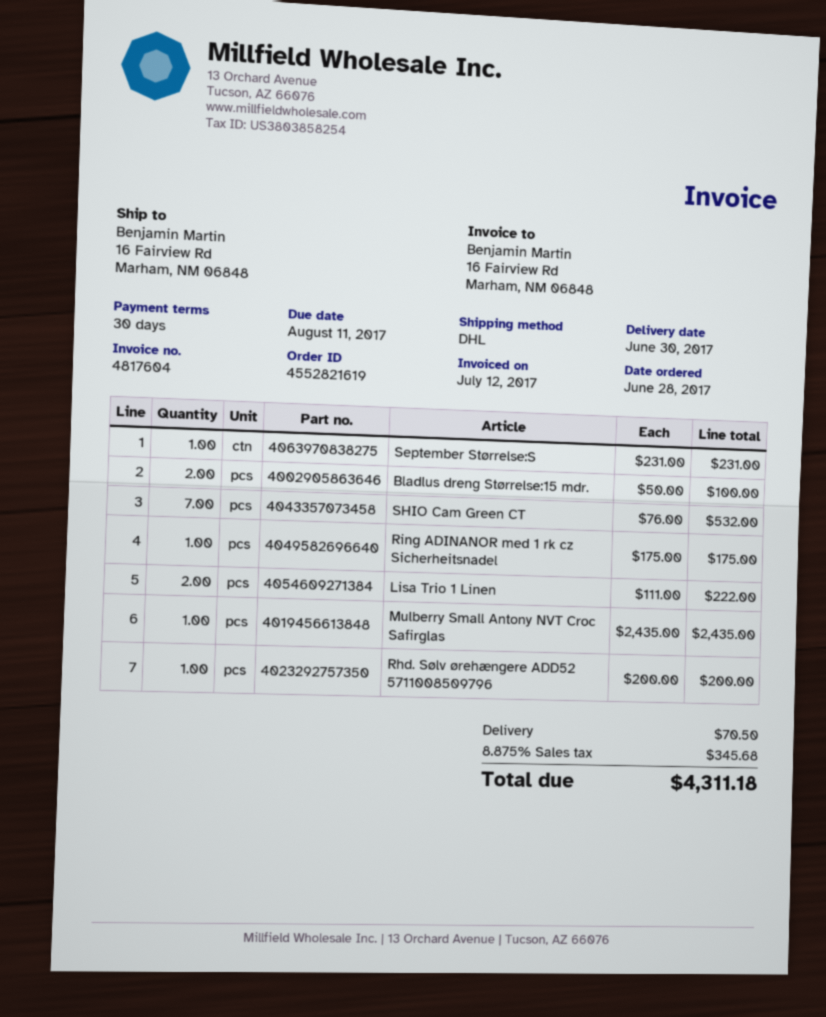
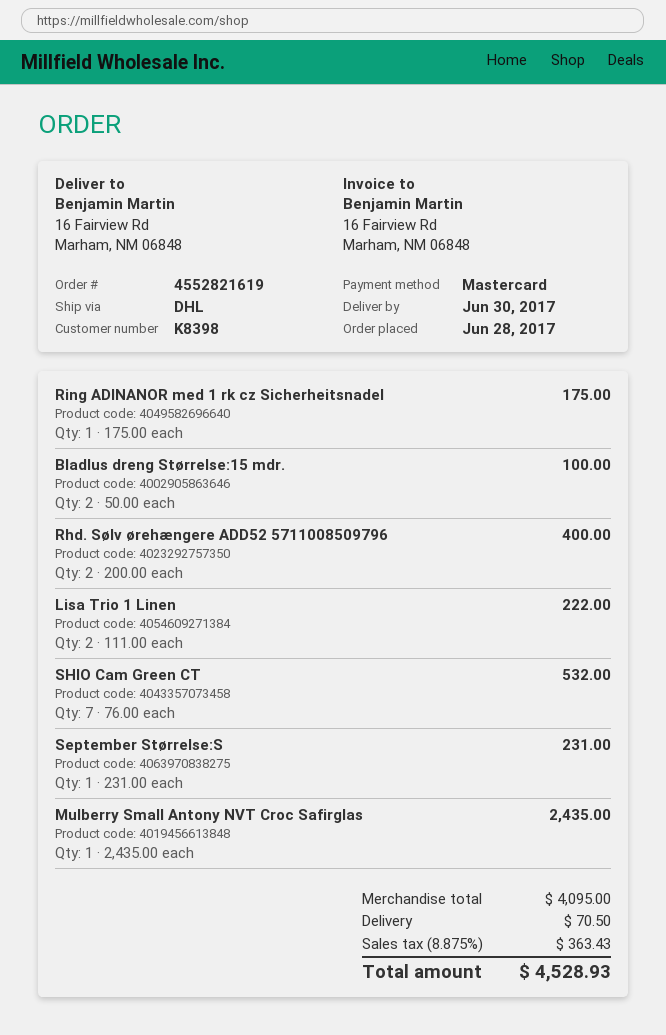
Rhd. Sølv ørehængere ADD52 5711008509796: 1 x 200.00 = 200.00 -> 2 x 200.00 = 400.00
tax: 8.875% = 345.68 -> 8.875% = 363.43
total: 4311.18 -> 4528.93

